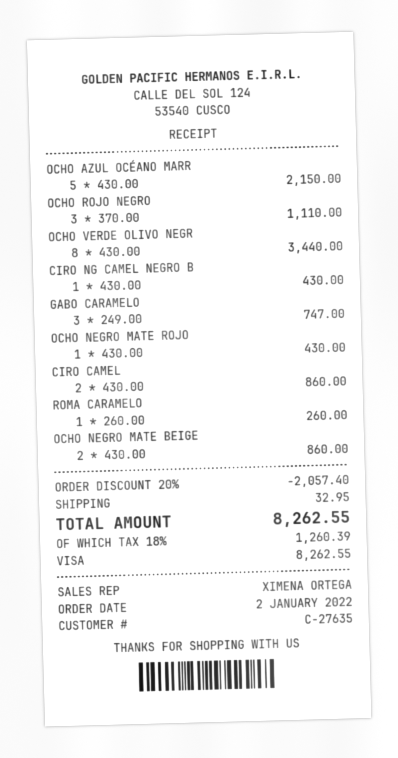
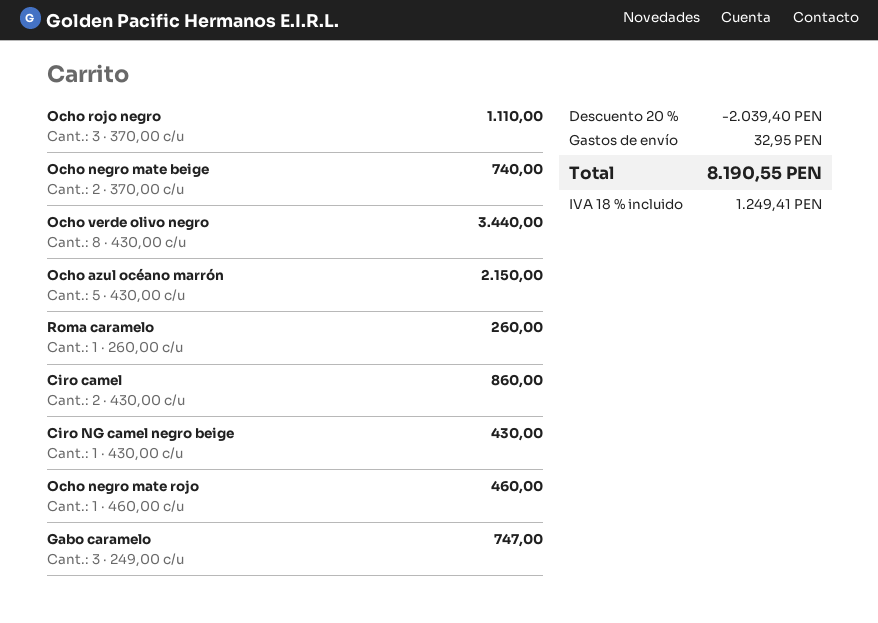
OCHO NEGRO MATE ROJO: 1 x 430.00 = 430.00 -> 1 x 460.00 = 460.00
OCHO NEGRO MATE BEIGE: 2 x 430.00 = 860.00 -> 2 x 370.00 = 740.00
discount: 20% = 2057.40 -> 20% = 2039.40
tax: 18% = 1260.39 -> 18% = 1249.41
total: 8262.55 -> 8190.55

